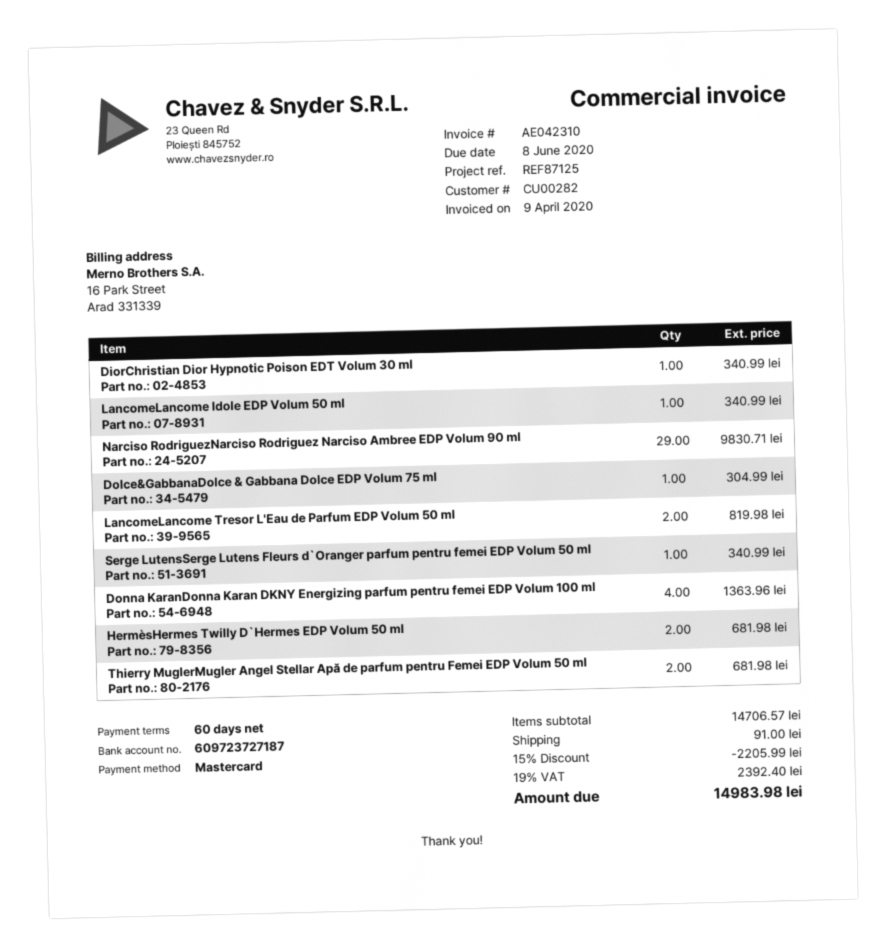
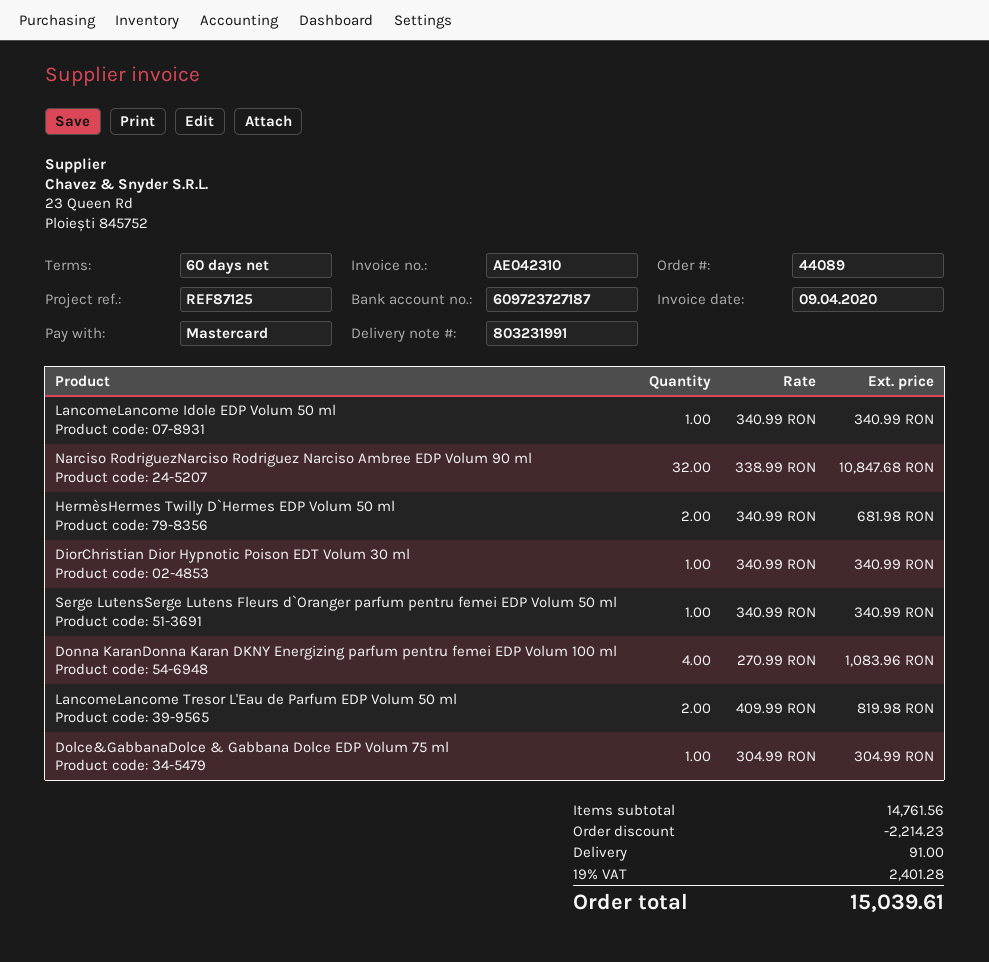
Narciso RodriguezNarciso Rodriguez Narciso Ambree EDP Volum 90 ml: 29 for 9830.71 -> 32 for 10847.68
Donna KaranDonna Karan DKNY Energizing parfum pentru femei EDP Volum 100 ml: 4 for 1363.96 -> 4 for 1083.96
Thierry MuglerMugler Angel Stellar Apă de parfum pentru Femei EDP Volum 50 ml: 2 for 681.98 -> none
subtotal: 14706.57 -> 14761.56
discount: 2205.99 -> 2214.23
tax: 19% = 2392.40 -> 19% = 2401.28
total: 14983.98 -> 15039.61

